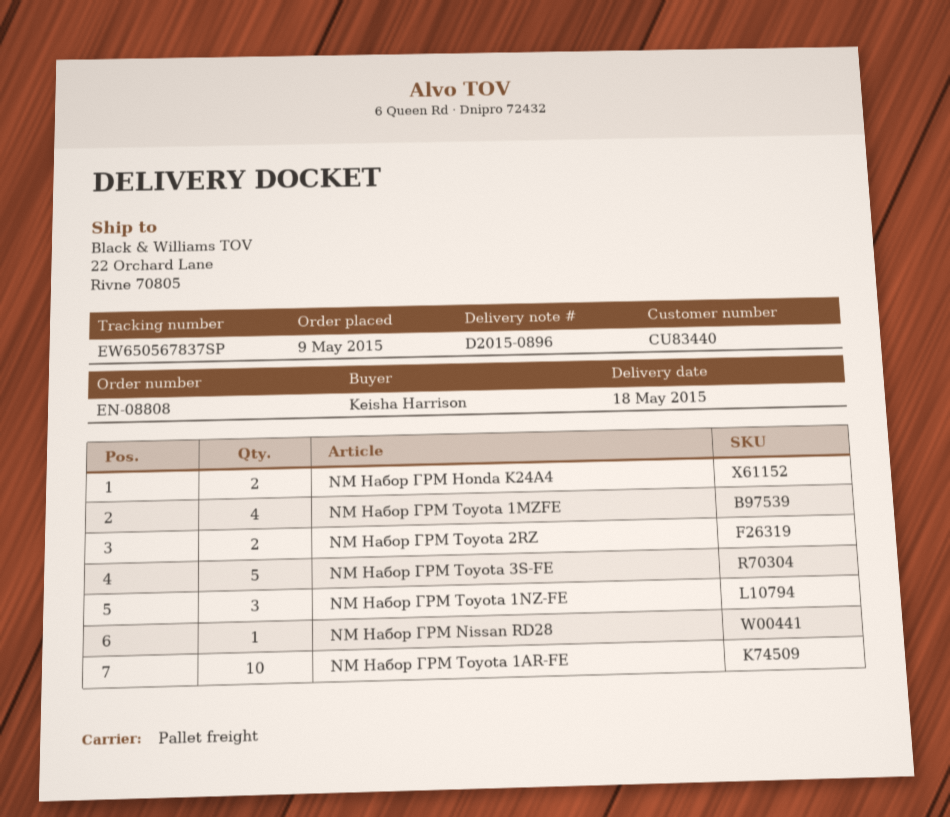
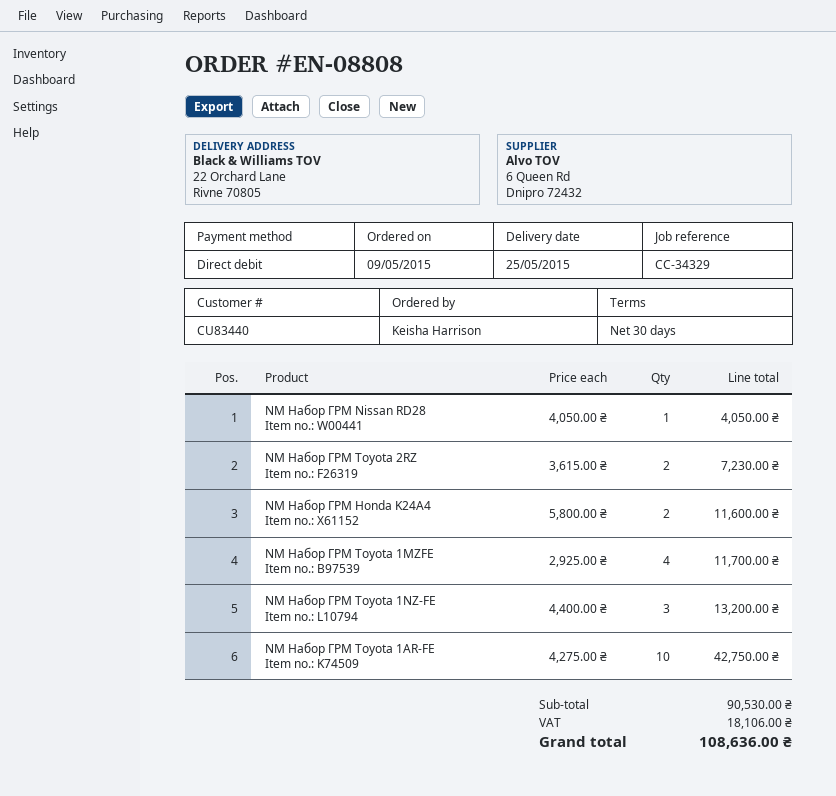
delivery date: 2015-05-18 -> 2015-05-25
NM Набор ГРМ Toyota 3S-FE: 5 -> none

